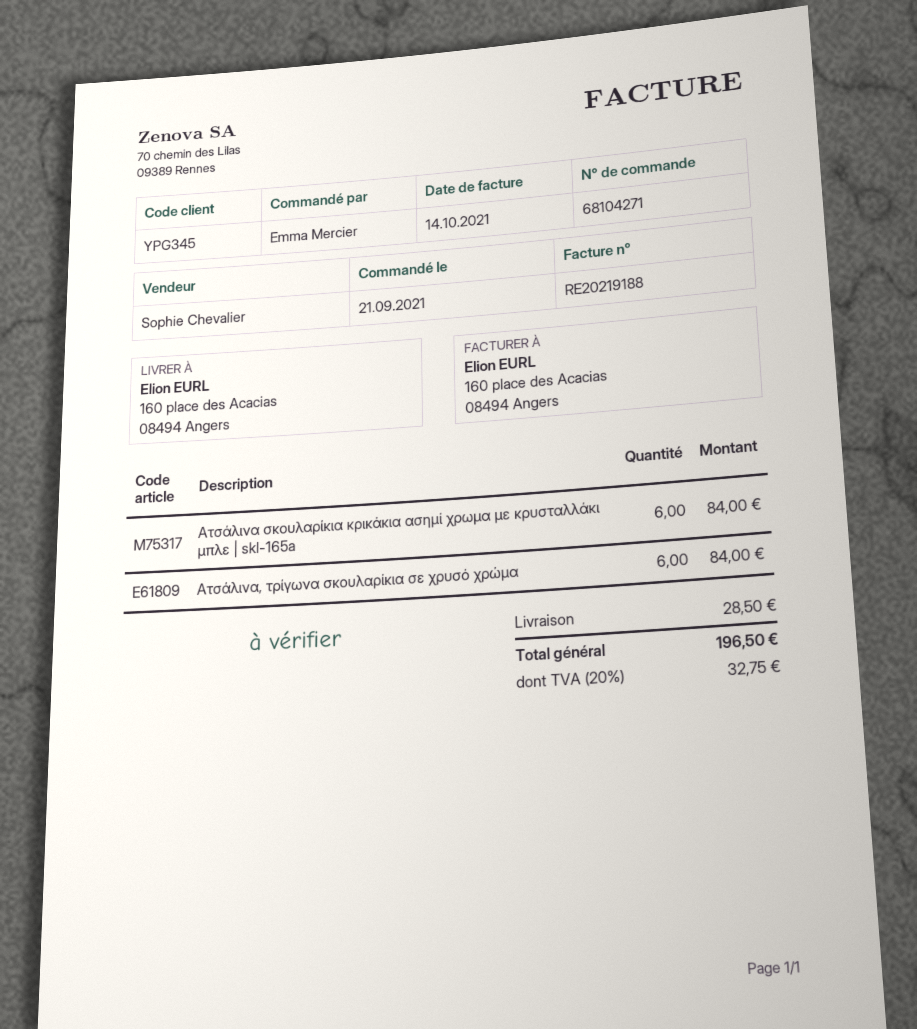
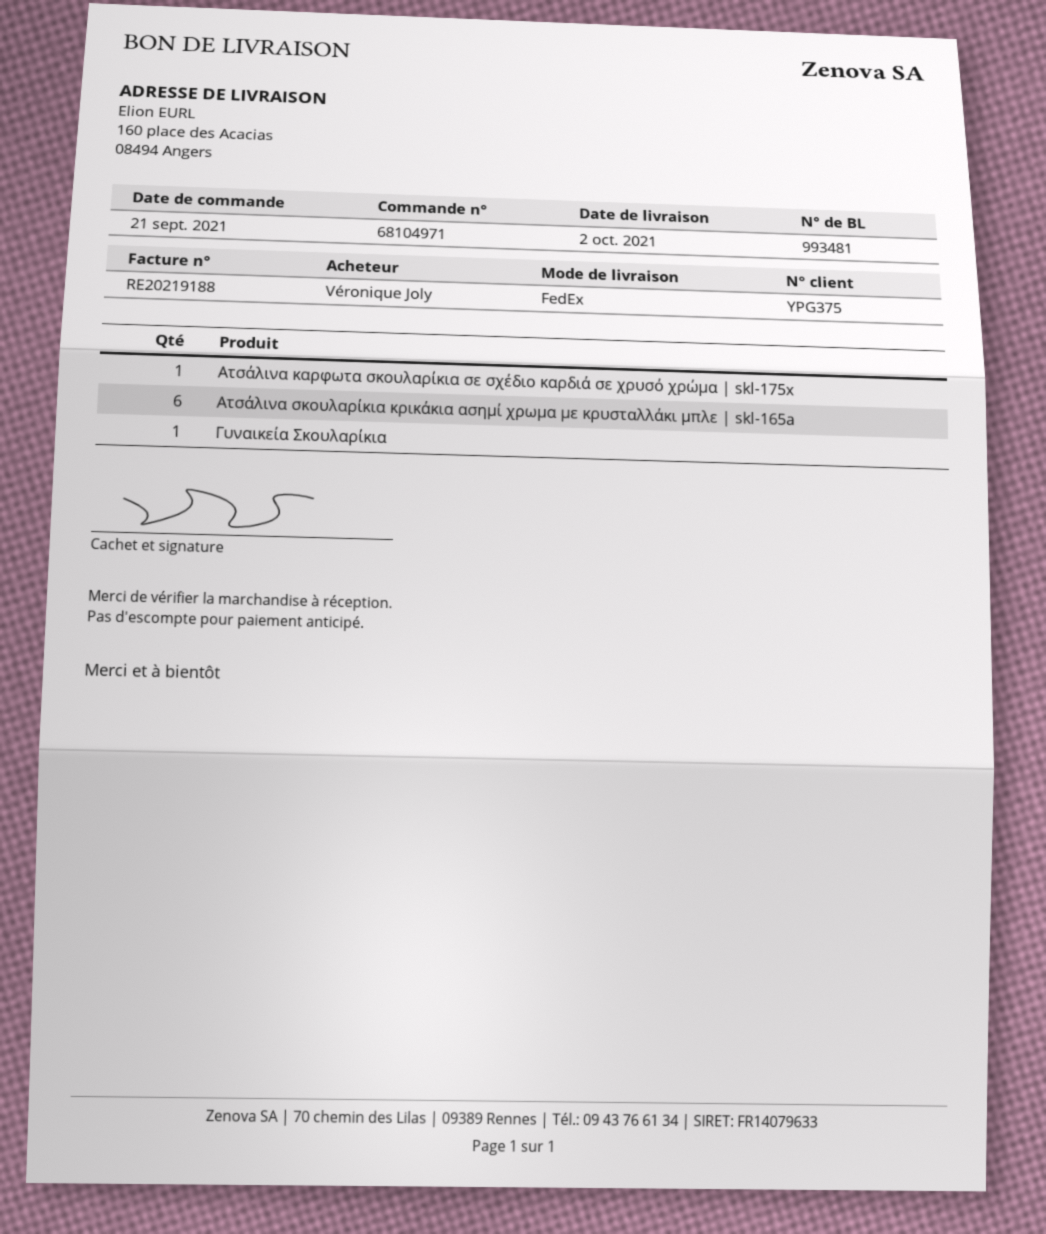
order number: 68104271 -> 68104971
customer number: YPG345 -> YPG375
ordered by: Emma Mercier -> Véronique Joly
Ατσάλινα, τρίγωνα σκουλαρίκια σε χρυσό χρώμα: 6 -> none
Ατσάλινα καρφωτα σκουλαρίκια σε σχέδιο καρδιά σε χρυσό χρώμα | skl-175x: none -> 1
Γυναικεία Σκουλαρίκια: none -> 1

